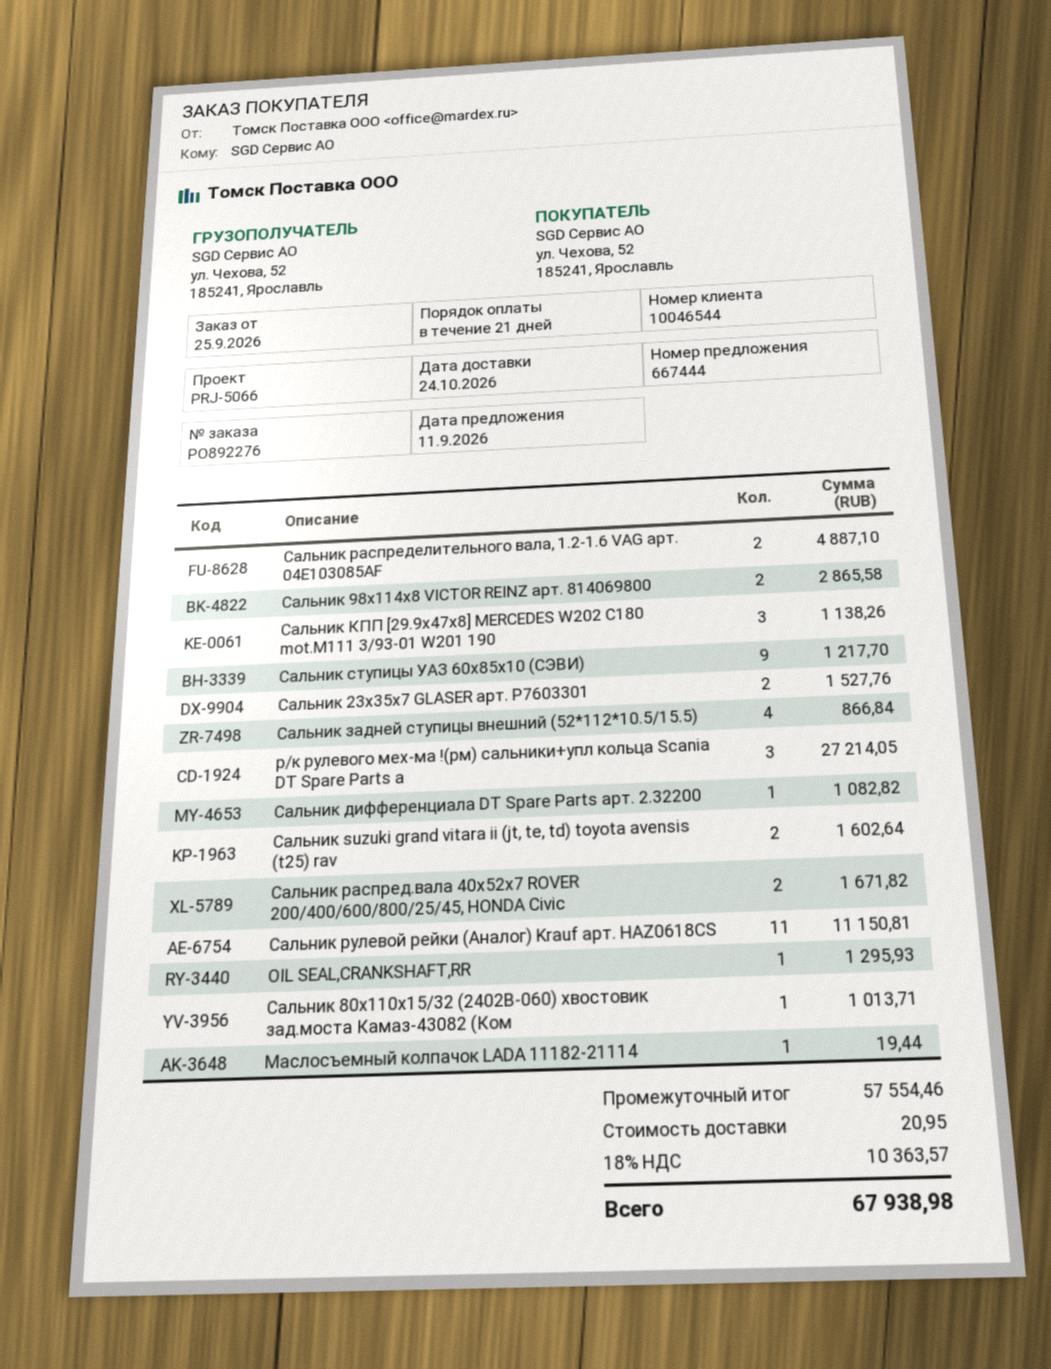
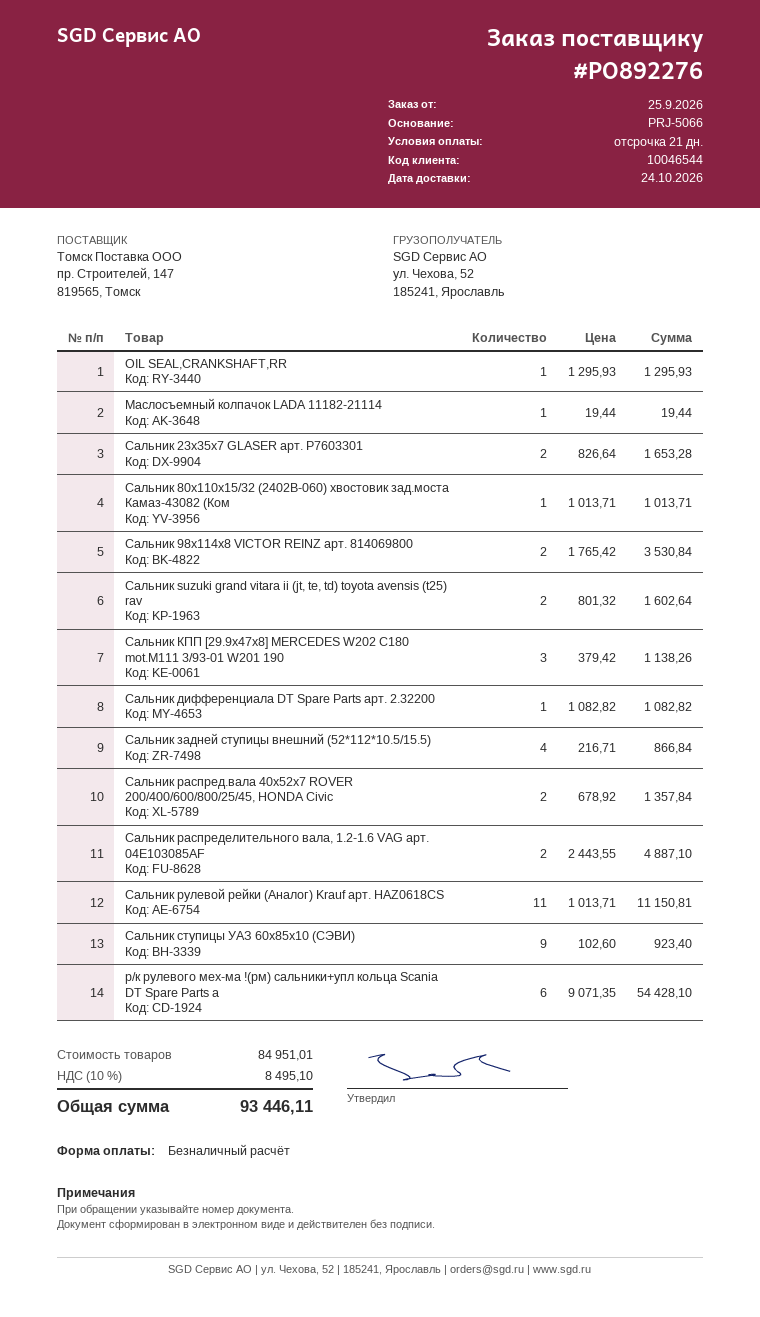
Сальник 98x114x8 VICTOR REINZ арт. 814069800: 2 for 2865.58 -> 2 for 3530.84
Сальник ступицы УАЗ 60х85х10 (СЭВИ): 9 for 1217.70 -> 9 for 923.40
Сальник 23x35x7 GLASER арт. P7603301: 2 for 1527.76 -> 2 for 1653.28
р/к рулевого мех-ма !(рм) сальники+упл кольца Scania DT Spare Parts а: 3 for 27214.05 -> 6 for 54428.10
Сальник распред.вала 40x52x7 ROVER 200/400/600/800/25/45, HONDA Civic: 2 for 1671.82 -> 2 for 1357.84
subtotal: 57554.46 -> 84951.01
shipping: 20.95 -> none
tax: 18% = 10363.57 -> 10% = 8495.10
total: 67938.98 -> 93446.11

